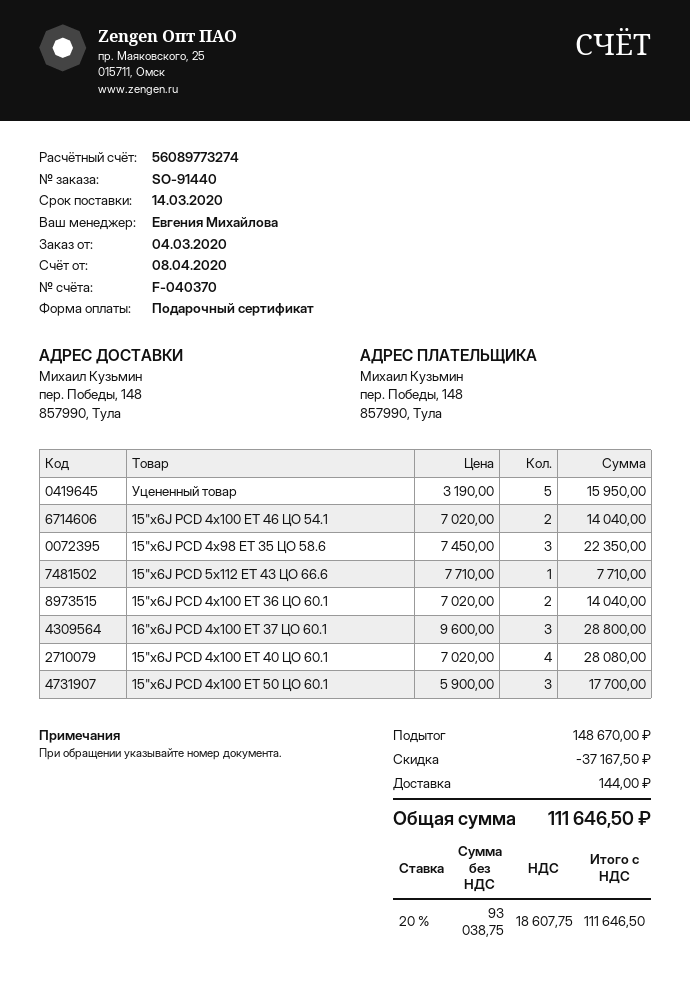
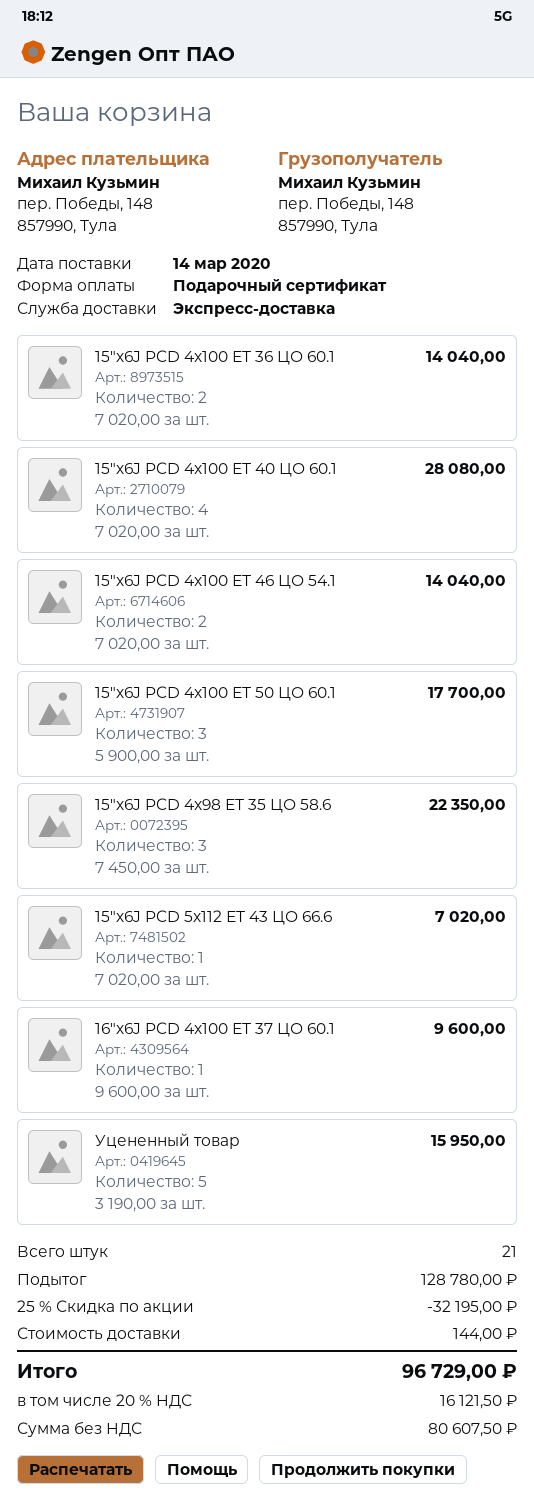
15"x6J PCD 5x112 ЕТ 43 ЦО 66.6: 1 x 7710.00 = 7710.00 -> 1 x 7020.00 = 7020.00
16"x6J PCD 4x100 ЕТ 37 ЦО 60.1: 3 x 9600.00 = 28800.00 -> 1 x 9600.00 = 9600.00
subtotal: 148670.00 -> 128780.00
discount: 37167.50 -> 32195.00
net: 93038.75 -> 80607.50
tax: 20% = 18607.75 -> 20% = 16121.50
total: 111646.50 -> 96729.00

